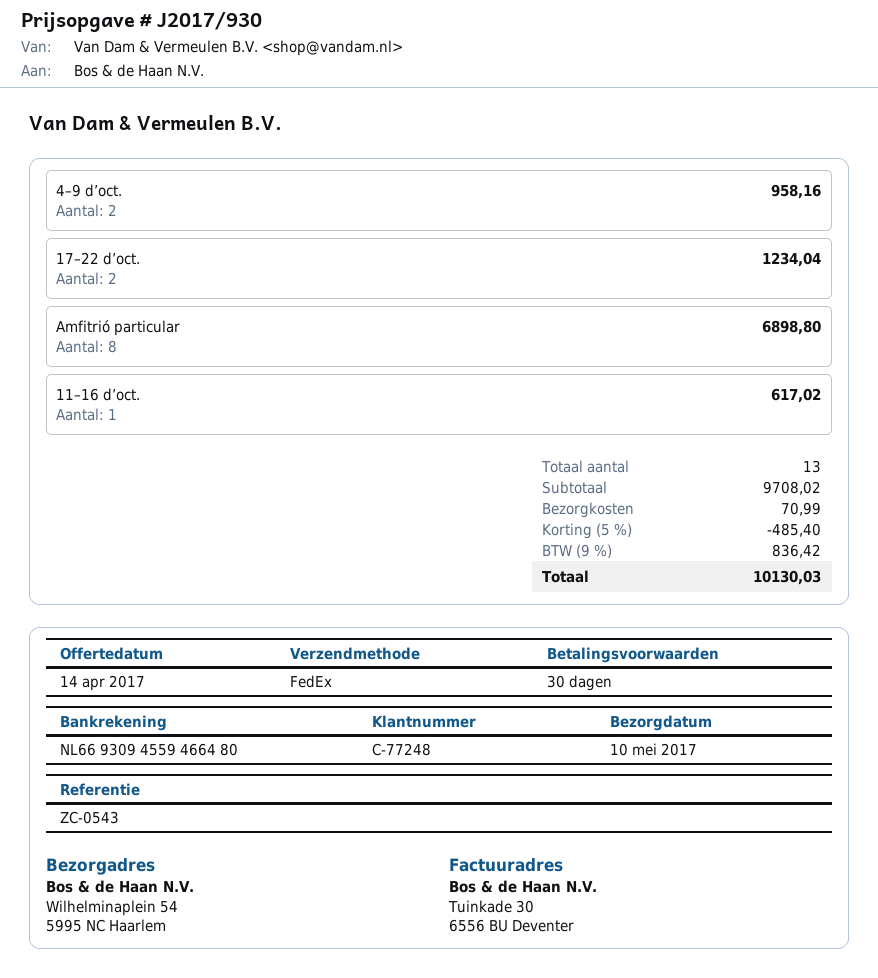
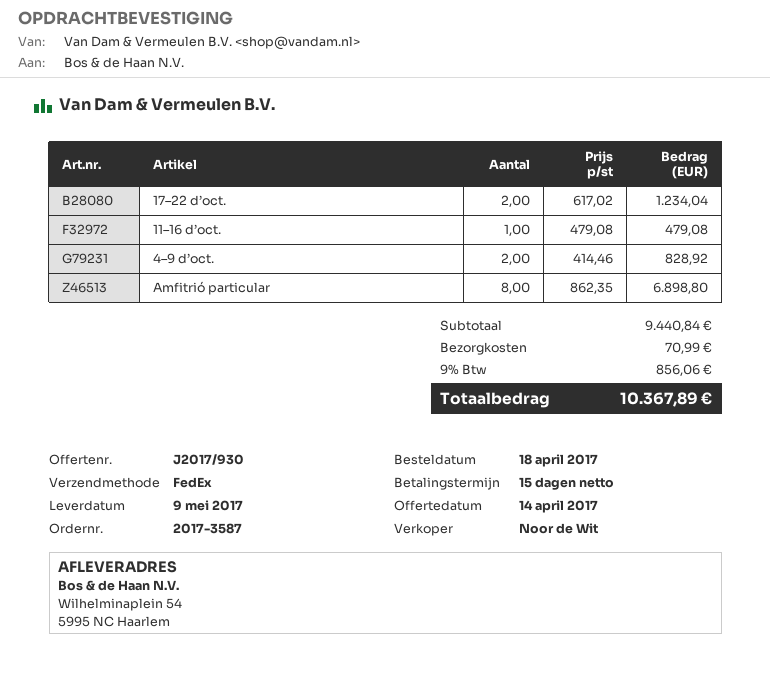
delivery date: 2017-05-10 -> 2017-05-09
payment terms: 30 days -> 15 days
4–9 d’oct.: 2 for 958.16 -> 2 for 828.92
11–16 d’oct.: 1 for 617.02 -> 1 for 479.08
subtotal: 9708.02 -> 9440.84
discount: 5% = 485.40 -> none
tax: 9% = 836.42 -> 9% = 856.06
total: 10130.03 -> 10367.89

